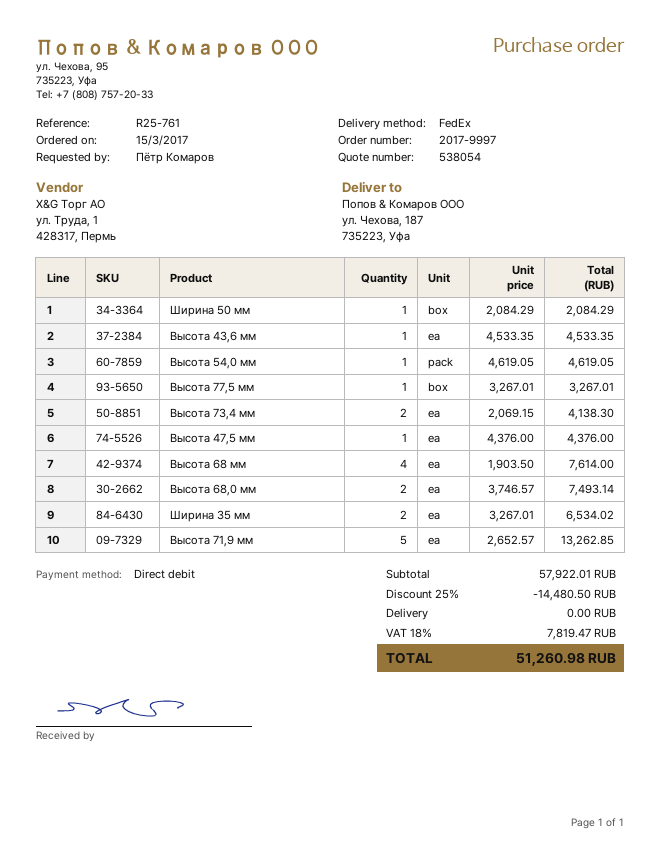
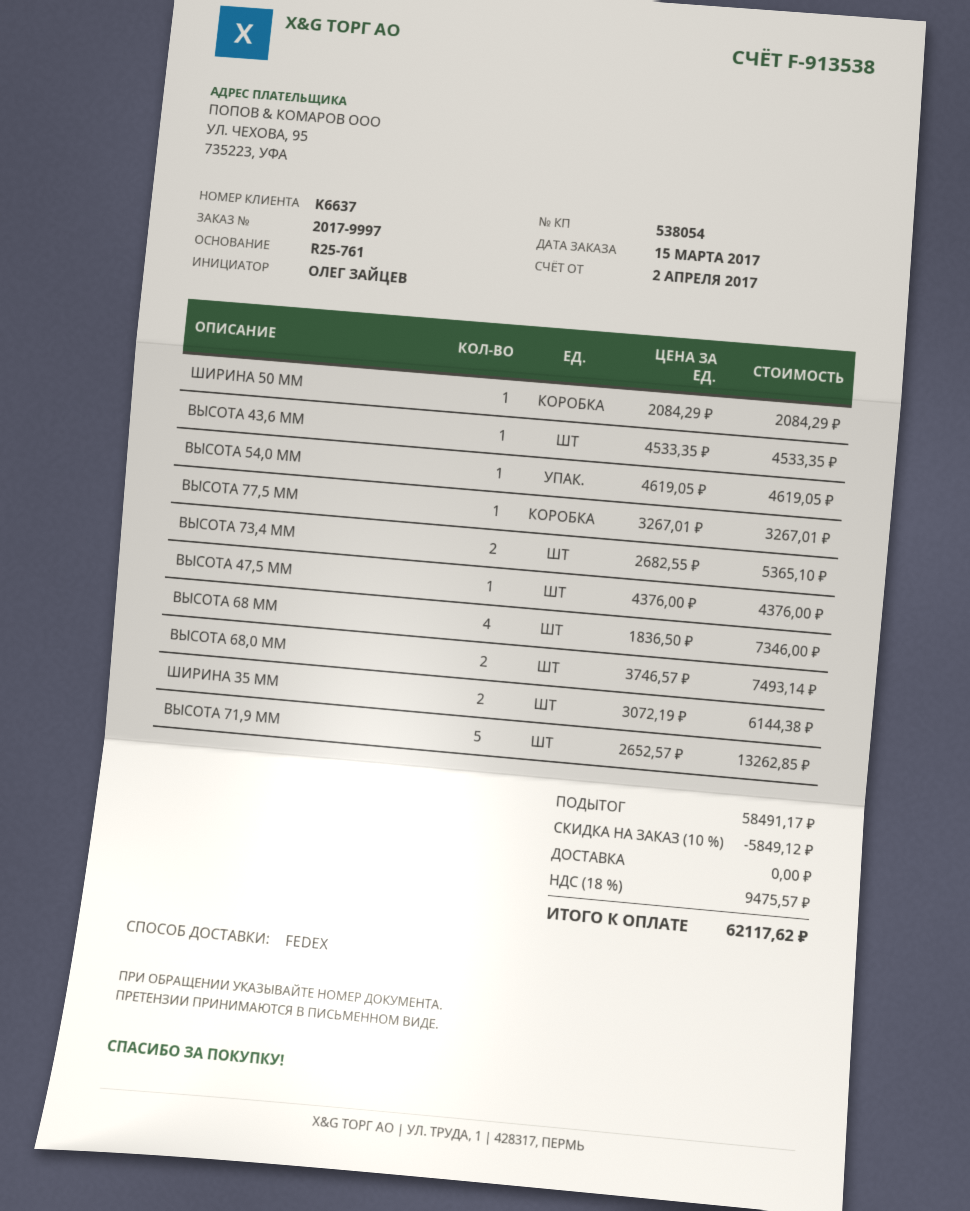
ordered by: Пётр Комаров -> ОЛЕГ ЗАЙЦЕВ
Высота 73,4 мм: 2 x 2069.15 = 4138.30 -> 2 x 2682.55 = 5365.10
Высота 68 мм: 4 x 1903.50 = 7614.00 -> 4 x 1836.50 = 7346.00
Ширина 35 мм: 2 x 3267.01 = 6534.02 -> 2 x 3072.19 = 6144.38
subtotal: 57922.01 -> 58491.17
discount: 25% = 14480.50 -> 10% = 5849.12
tax: 18% = 7819.47 -> 18% = 9475.57
total: 51260.98 -> 62117.62

